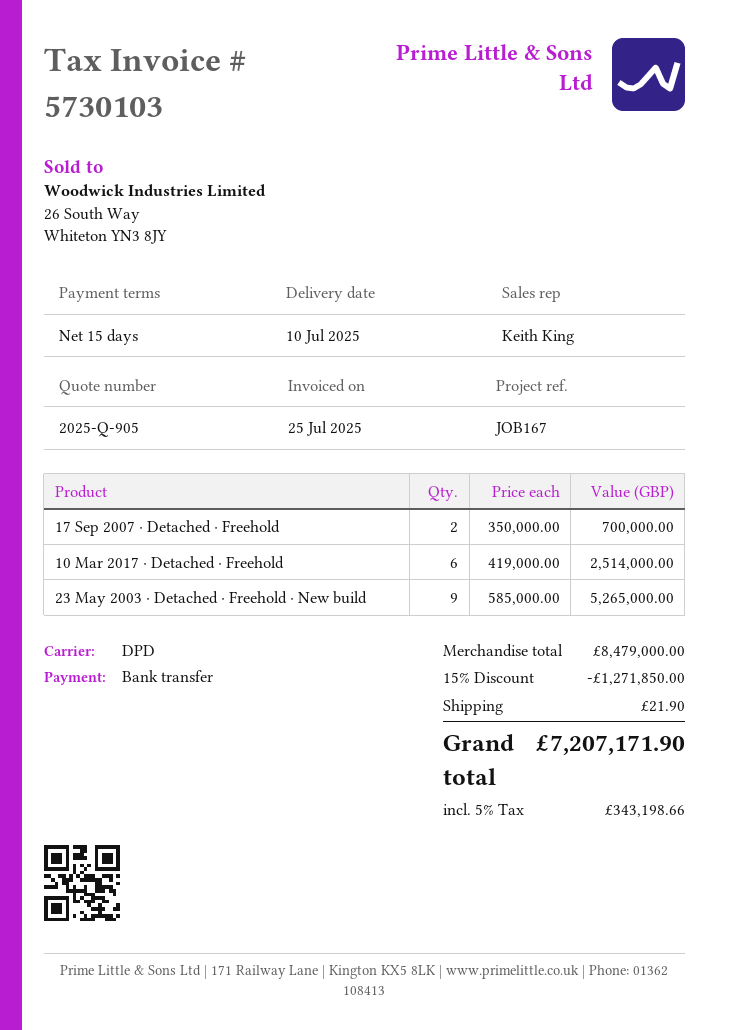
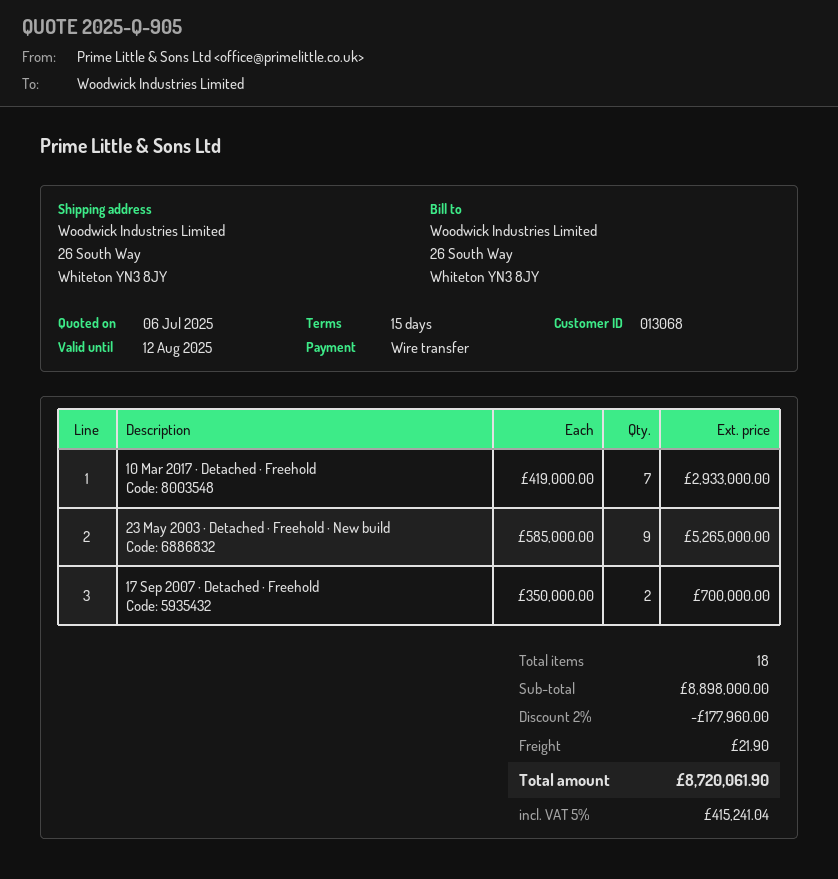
10 Mar 2017 · Detached · Freehold: 6 x 419000.00 = 2514000.00 -> 7 x 419000.00 = 2933000.00
subtotal: 8479000.00 -> 8898000.00
discount: 15% = 1271850.00 -> 2% = 177960.00
tax: 5% = 343198.66 -> 5% = 415241.04
total: 7207171.90 -> 8720061.90

